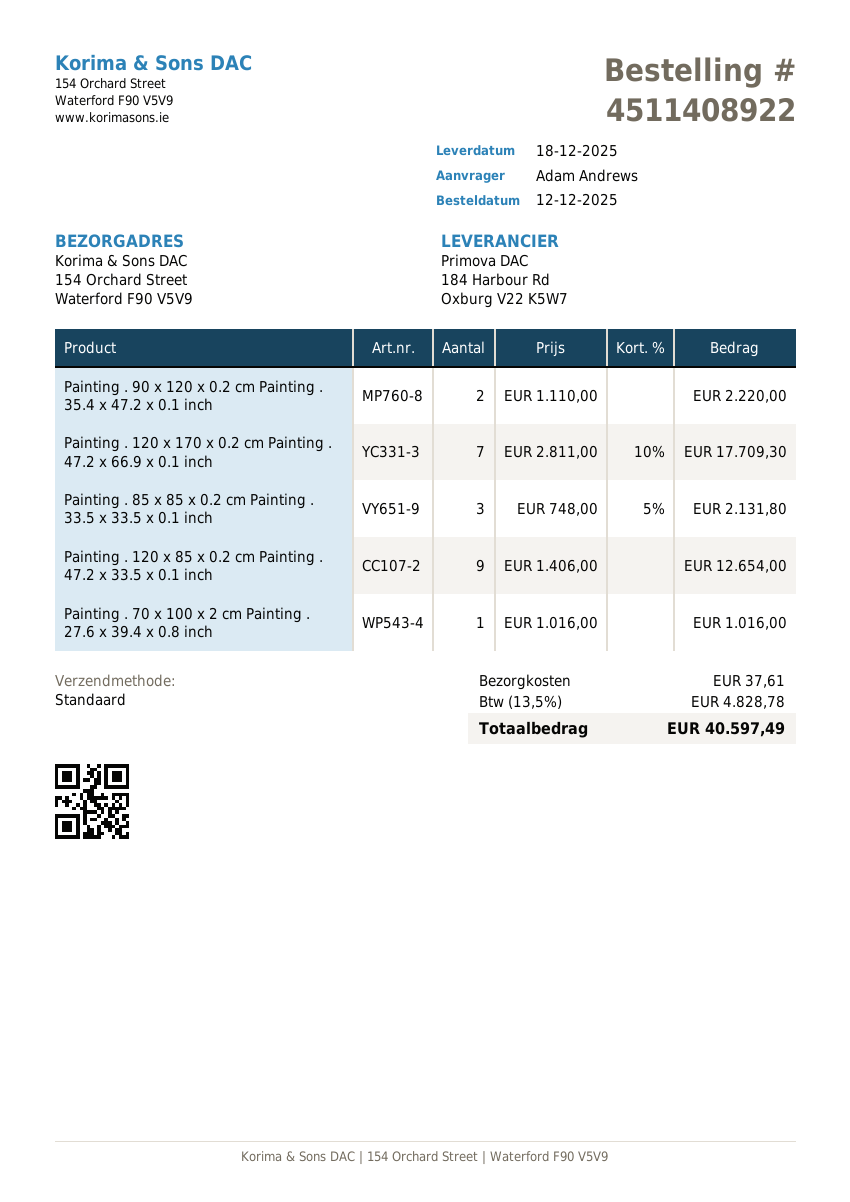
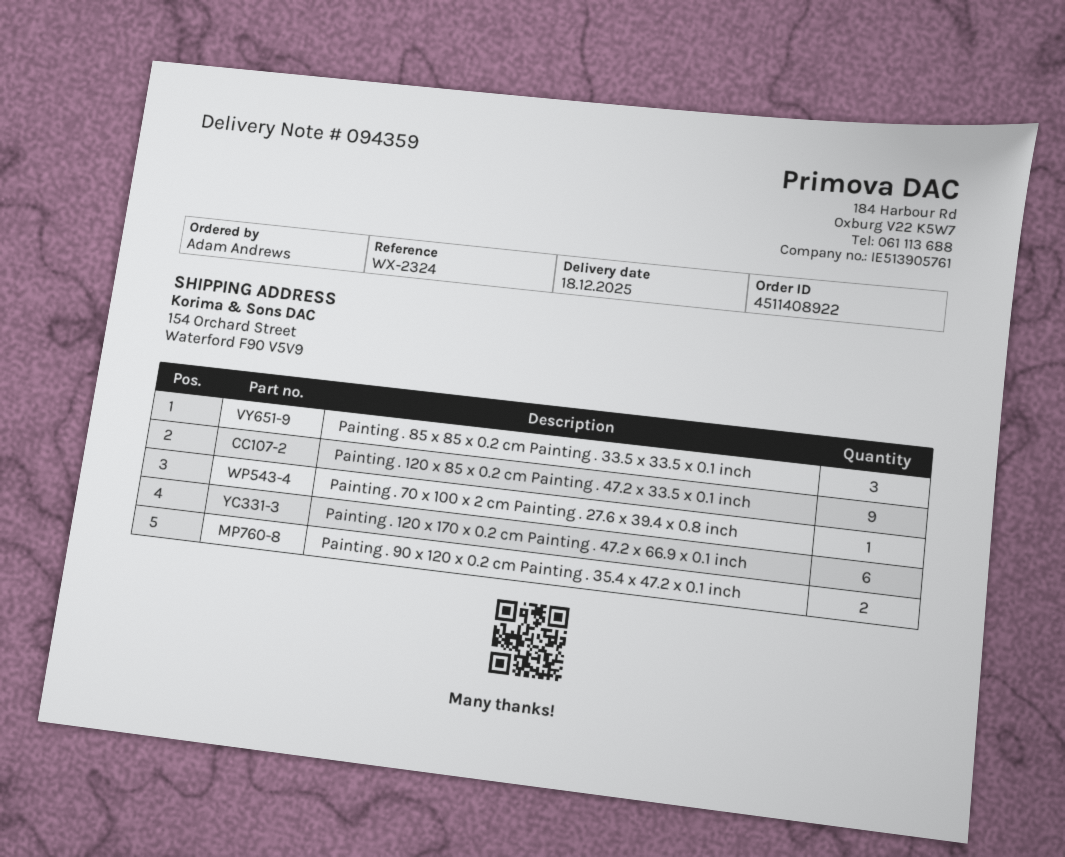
Painting . 120 x 170 x 0.2 cm Painting . 47.2 x 66.9 x 0.1 inch: 7 -> 6

